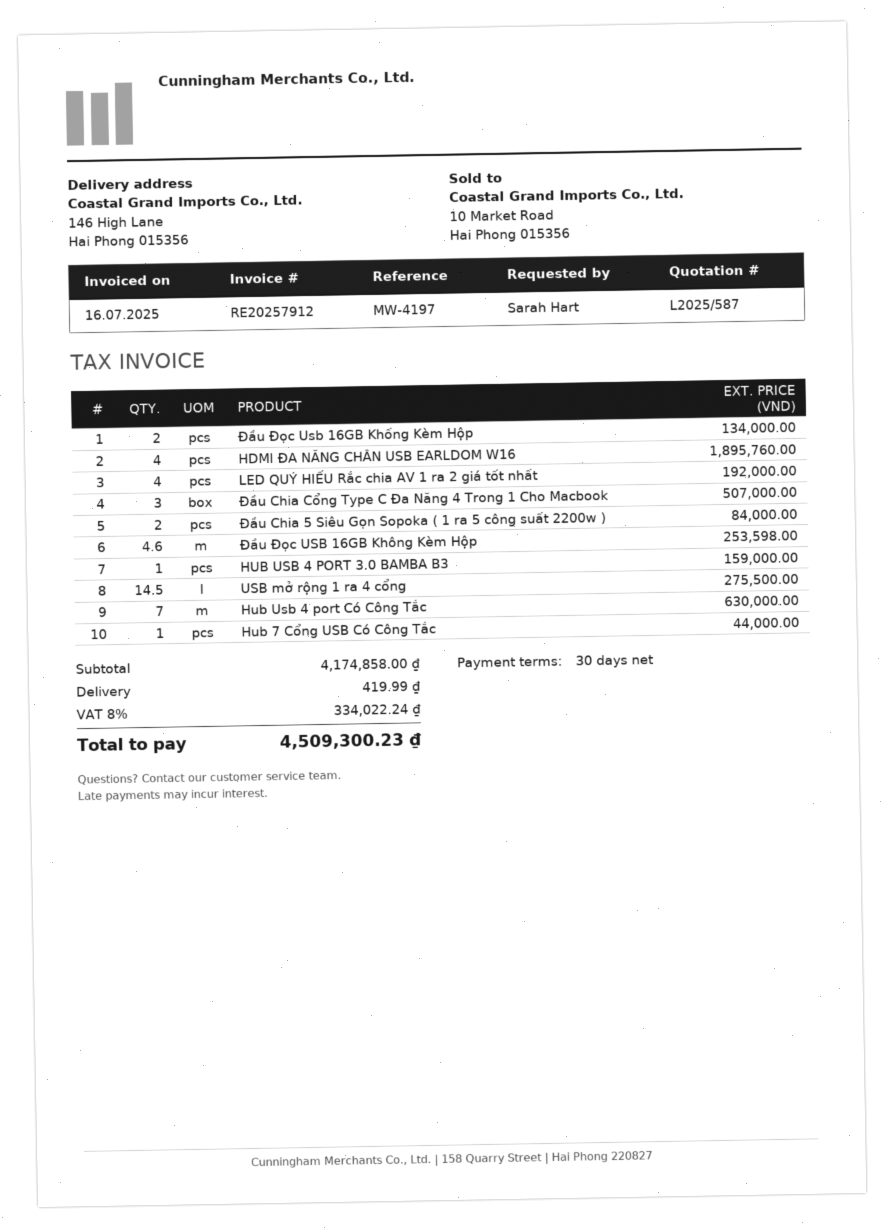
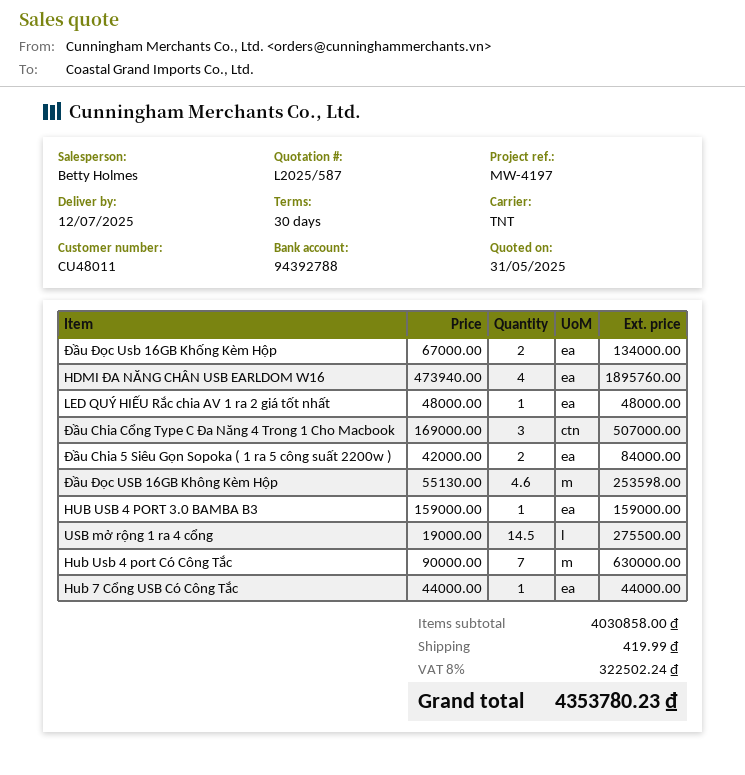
LED QUÝ HIẾU Rắc chia AV 1 ra 2 giá tốt nhất: 4 for 192000.00 -> 1 for 48000.00
subtotal: 4174858.00 -> 4030858.00
tax: 8% = 334022.24 -> 8% = 322502.24
total: 4509300.23 -> 4353780.23

